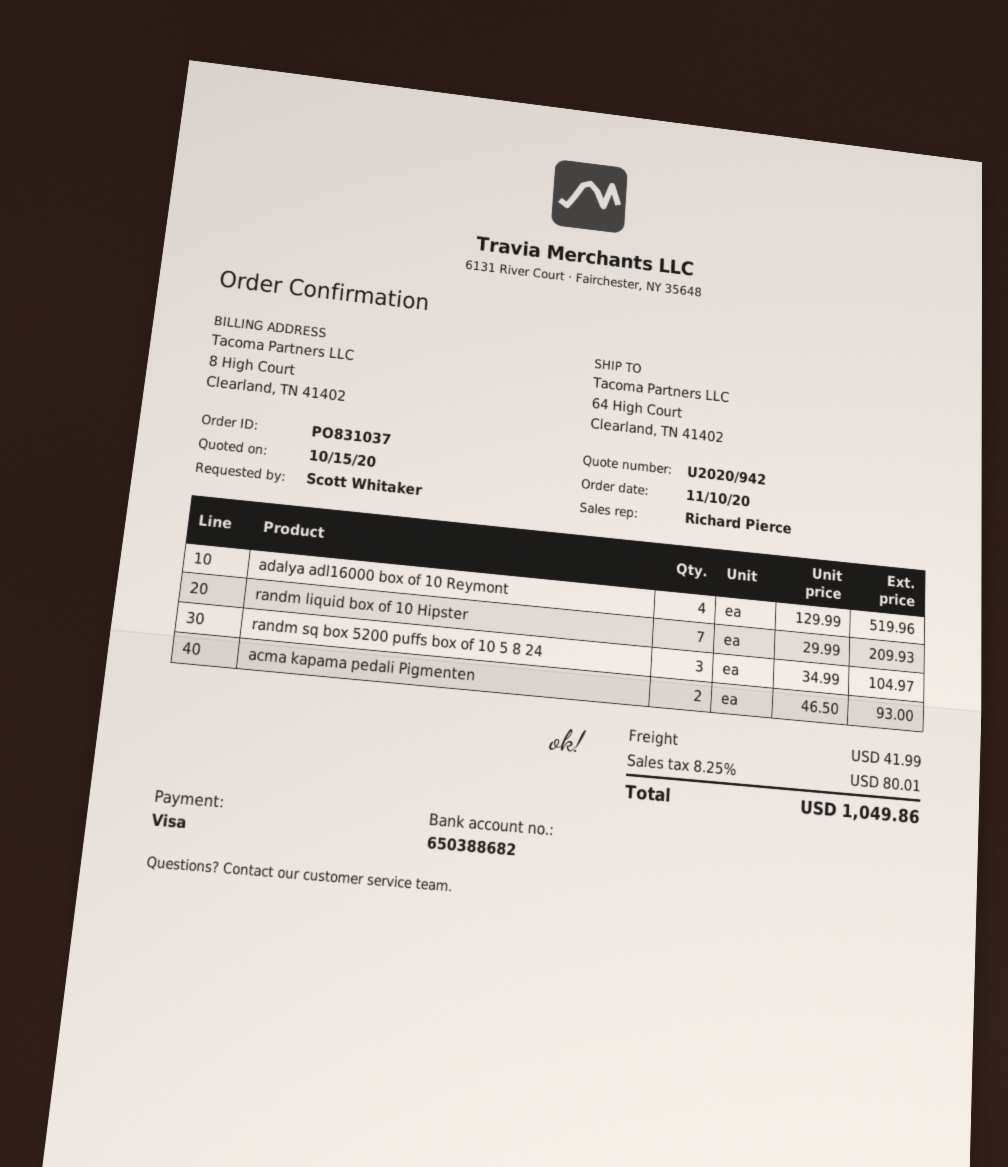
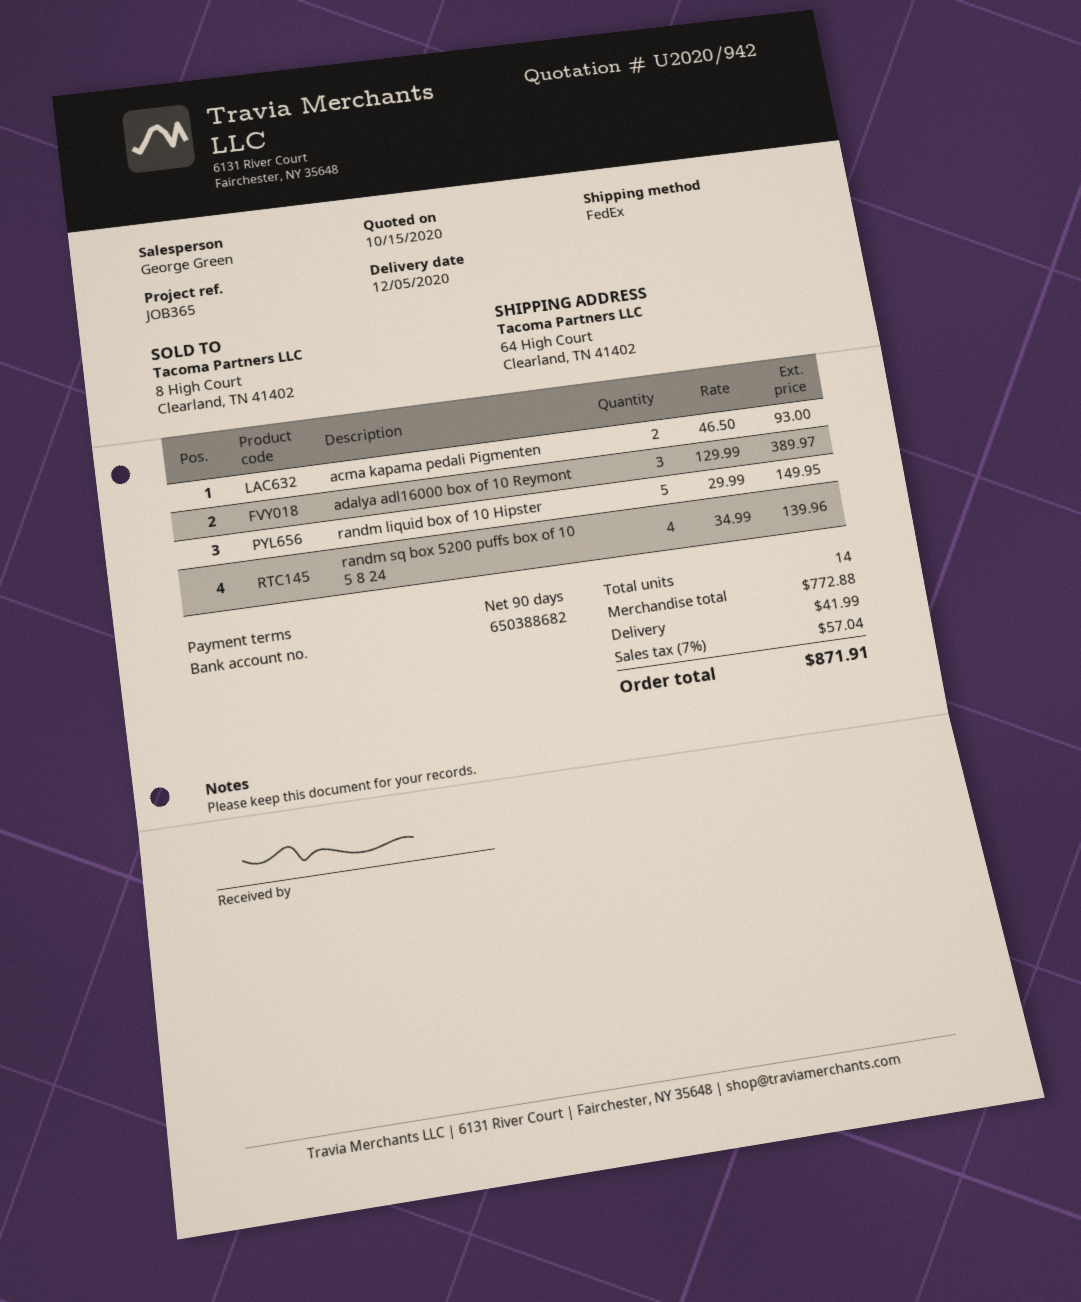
sales rep: Richard Pierce -> George Green
adalya adl16000 box of 10 Reymont: 4 x 129.99 = 519.96 -> 3 x 129.99 = 389.97
randm liquid box of 10 Hipster: 7 x 29.99 = 209.93 -> 5 x 29.99 = 149.95
randm sq box 5200 puffs box of 10 5 8 24: 3 x 34.99 = 104.97 -> 4 x 34.99 = 139.96
tax: 8.25% = 80.01 -> 7% = 57.04
total: 1049.86 -> 871.91

